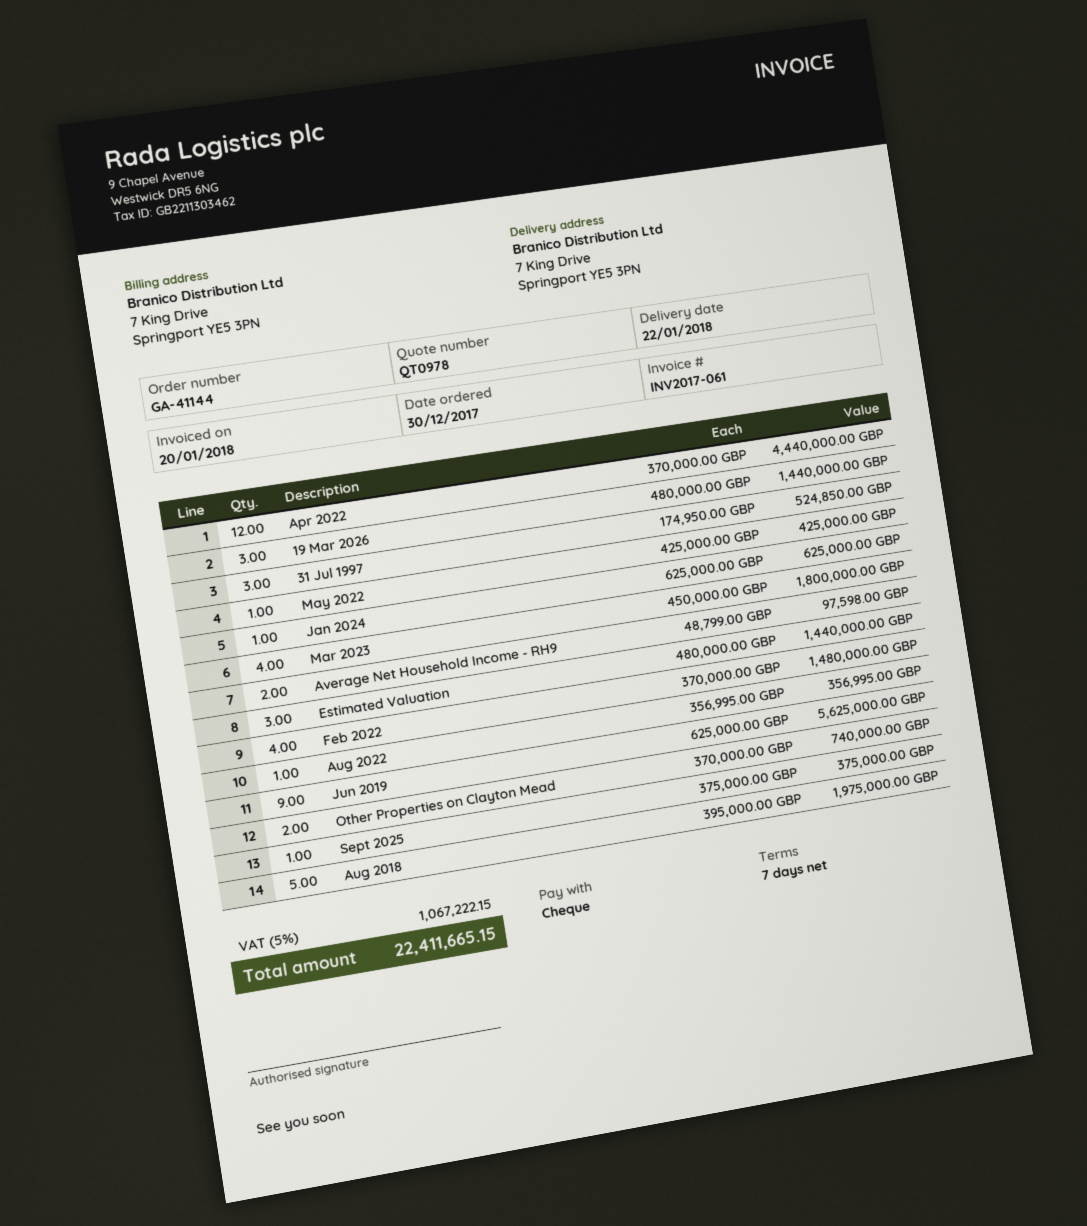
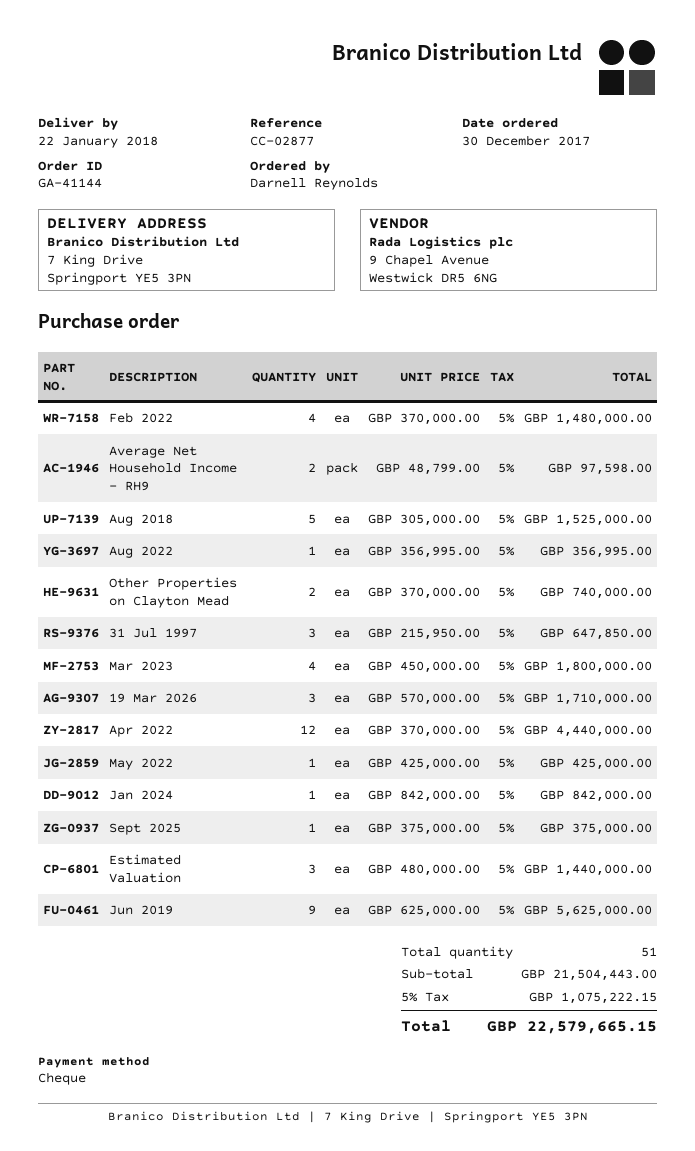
19 Mar 2026: 3 x 480000.00 = 1440000.00 -> 3 x 570000.00 = 1710000.00
31 Jul 1997: 3 x 174950.00 = 524850.00 -> 3 x 215950.00 = 647850.00
Jan 2024: 1 x 625000.00 = 625000.00 -> 1 x 842000.00 = 842000.00
Aug 2018: 5 x 395000.00 = 1975000.00 -> 5 x 305000.00 = 1525000.00
tax: 5% = 1067222.15 -> 5% = 1075222.15
total: 22411665.15 -> 22579665.15

